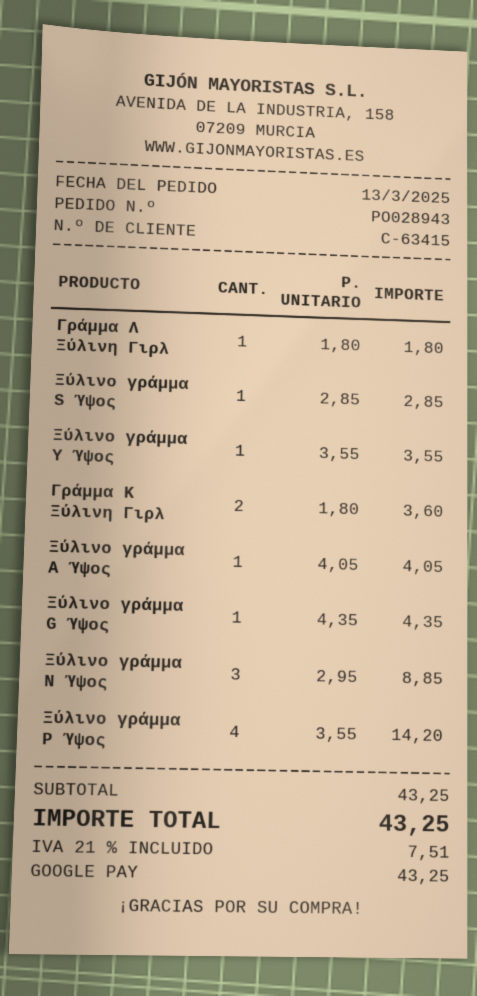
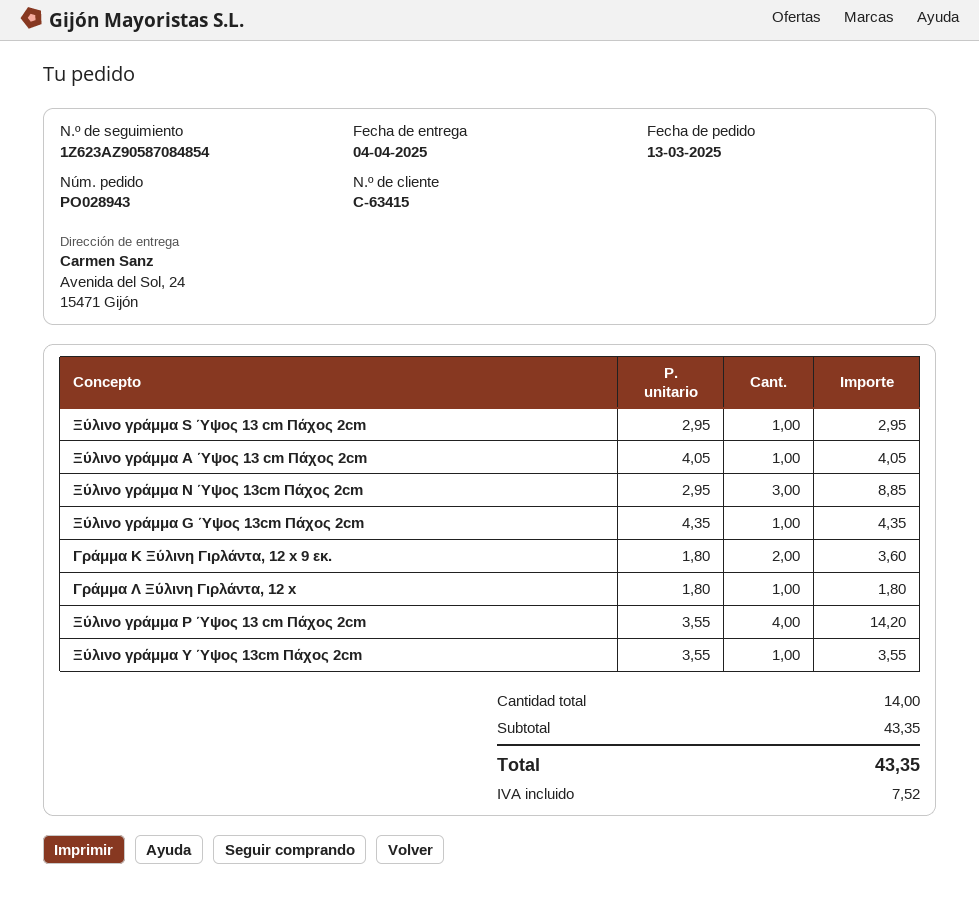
Ξύλινo γράμμα S Ύψος: 1 x 2.85 = 2.85 -> 1 x 2.95 = 2.95
subtotal: 43.25 -> 43.35
tax: 7.51 -> 7.52
total: 43.25 -> 43.35

